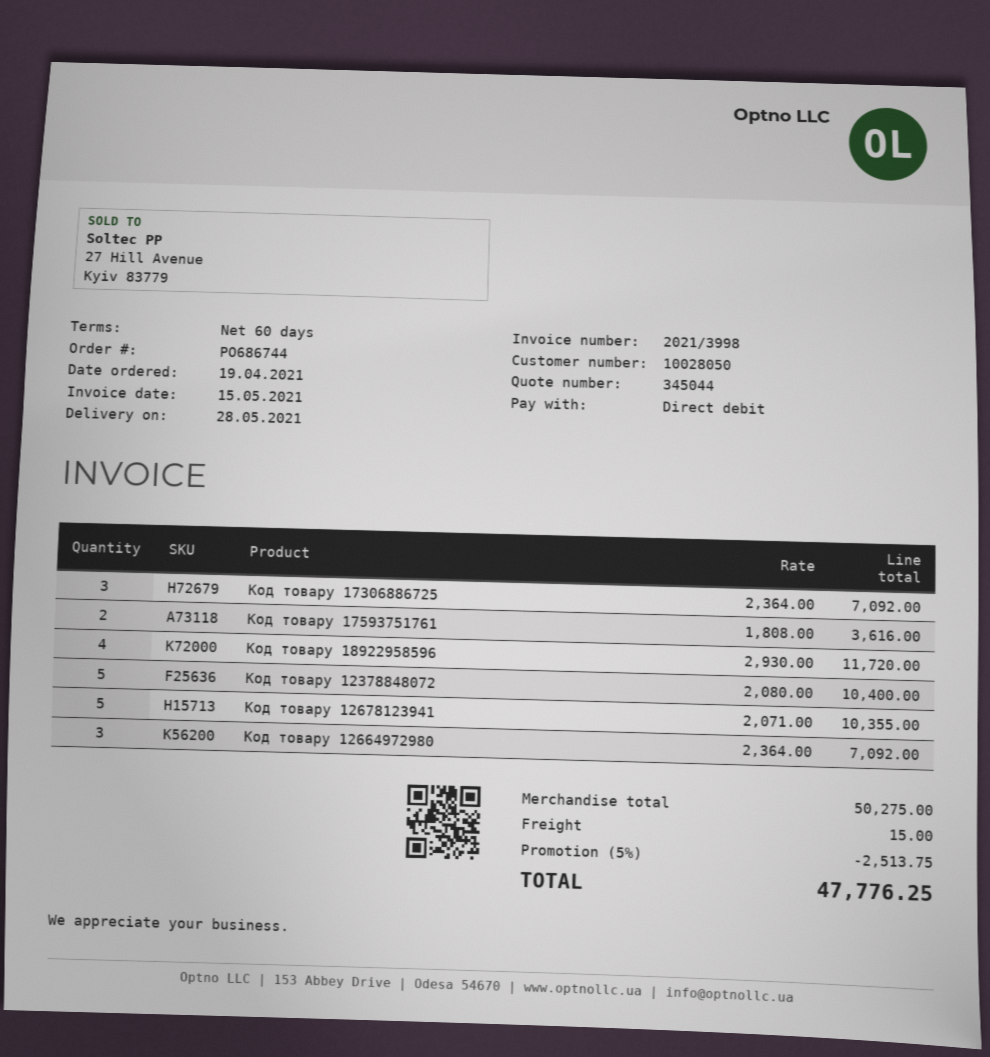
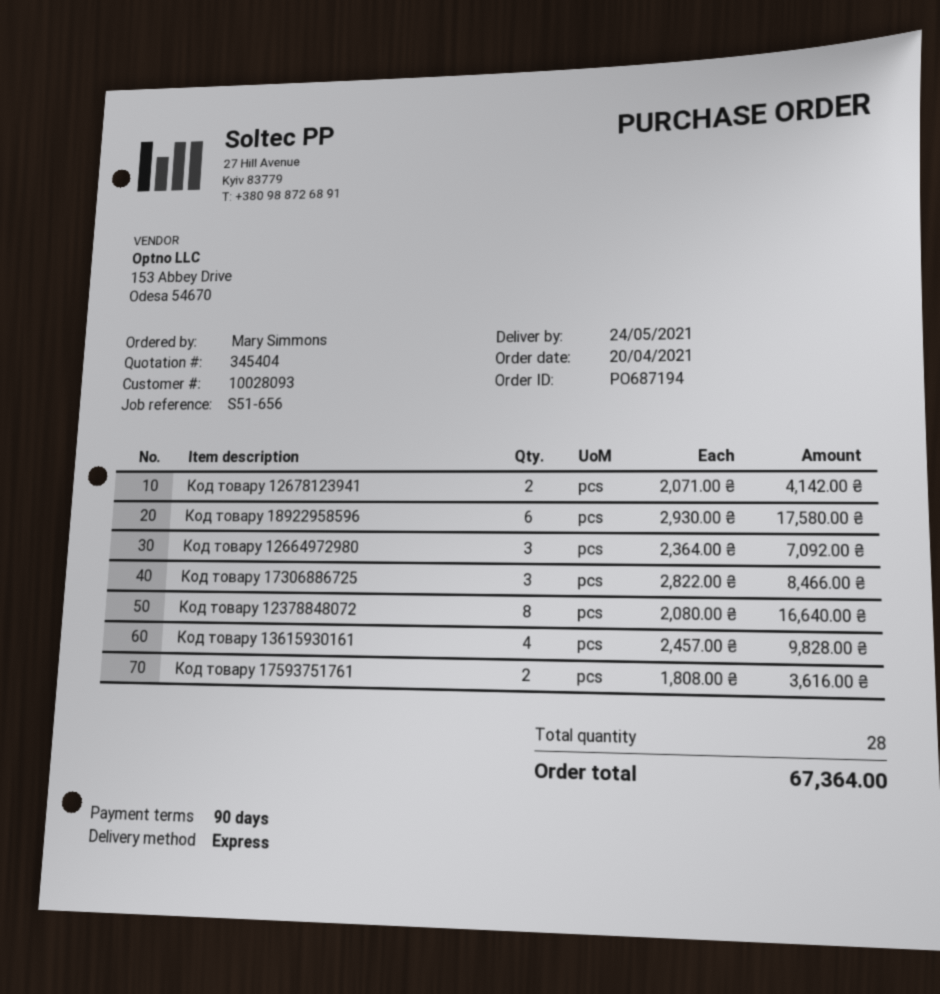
quote number: 345044 -> 345404
order number: PO686744 -> PO687194
order date: 2021-04-19 -> 2021-04-20
delivery date: 2021-05-28 -> 2021-05-24
payment terms: 60 days -> 90 days
customer number: 10028050 -> 10028093
Код товару 17306886725: 3 x 2364.00 = 7092.00 -> 3 x 2822.00 = 8466.00
Код товару 18922958596: 4 x 2930.00 = 11720.00 -> 6 x 2930.00 = 17580.00
Код товару 12378848072: 5 x 2080.00 = 10400.00 -> 8 x 2080.00 = 16640.00
Код товару 12678123941: 5 x 2071.00 = 10355.00 -> 2 x 2071.00 = 4142.00
Код товару 13615930161: none -> 4 x 2457.00 = 9828.00
discount: 5% = 2513.75 -> none
shipping: 15.00 -> none
total: 47776.25 -> 67364.00

